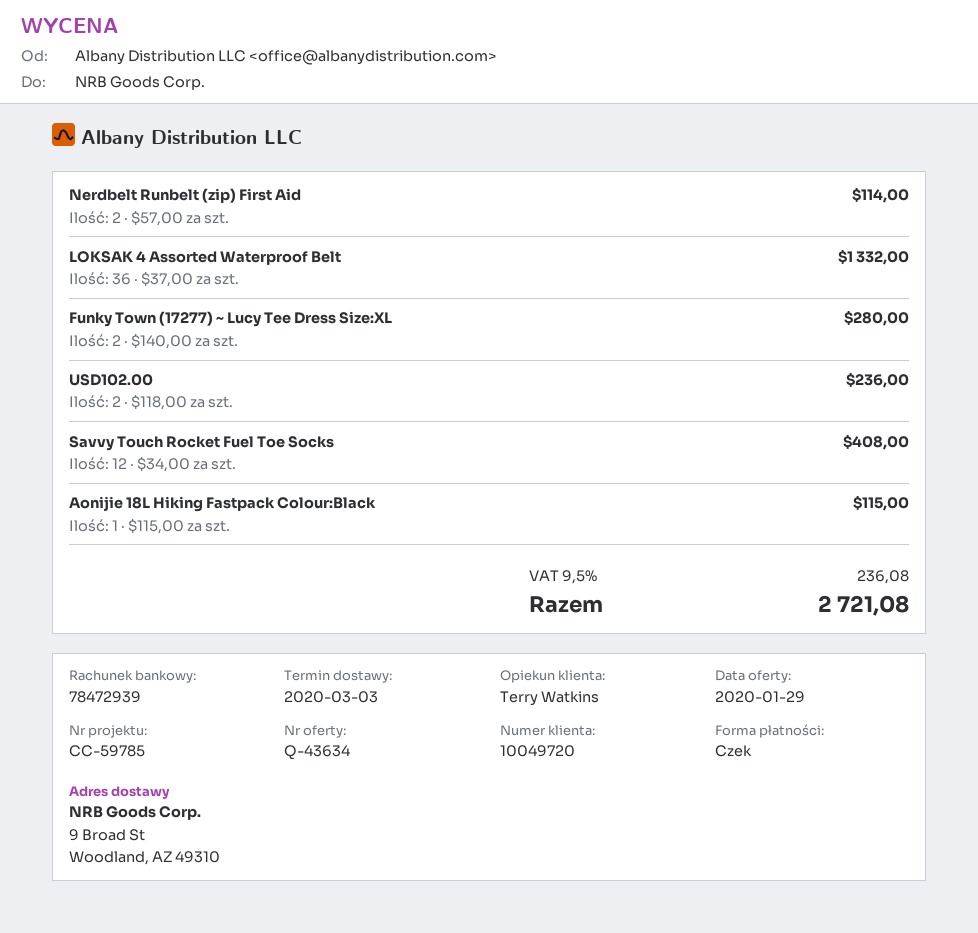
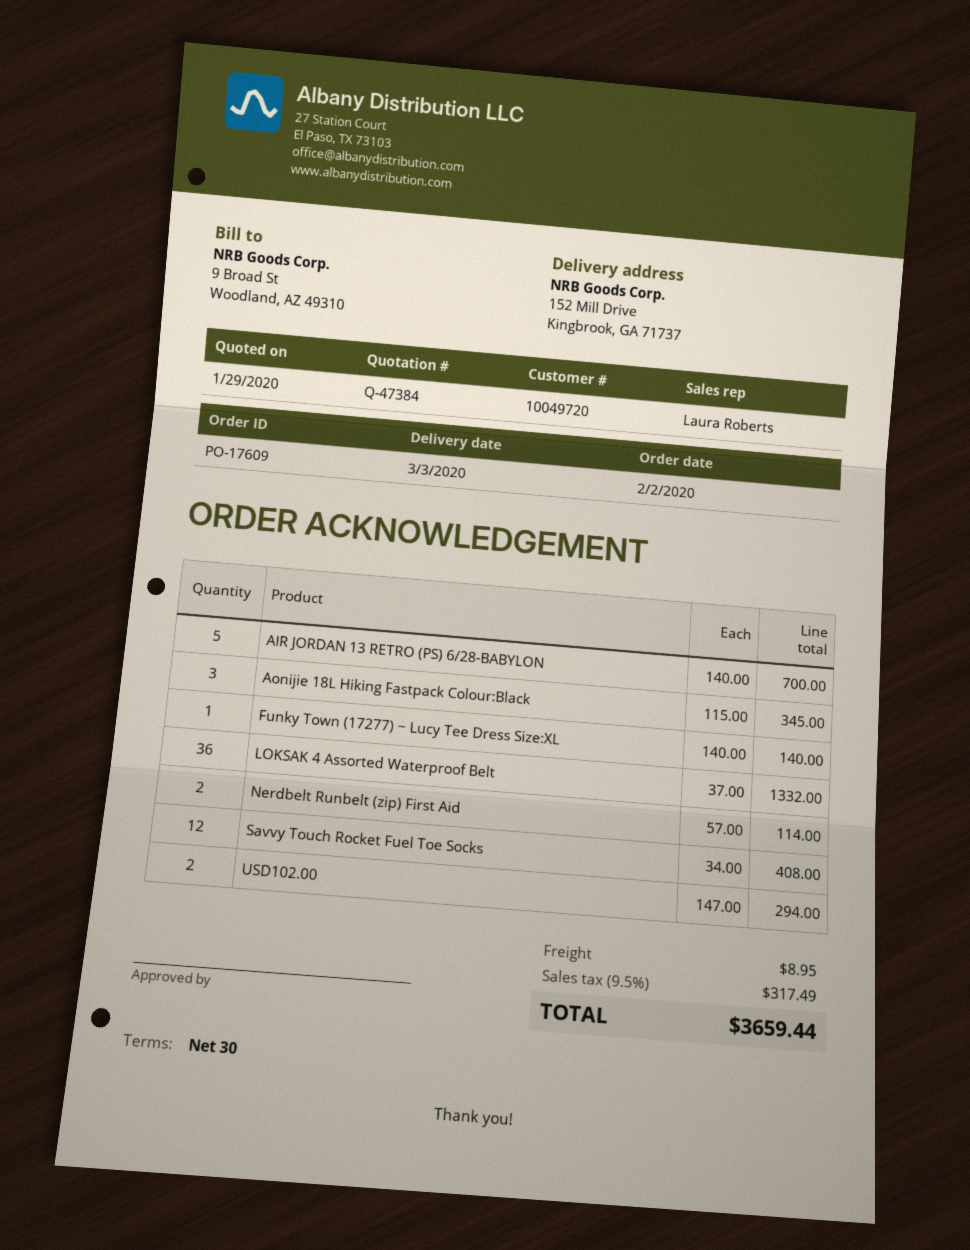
quote number: Q-43634 -> Q-47384
sales rep: Terry Watkins -> Laura Roberts
ship to: 9 Broad St, Woodland, AZ 49310 -> 152 Mill Drive, Kingbrook, GA 71737
Funky Town (17277) ~ Lucy Tee Dress Size:XL: 2 x 140.00 = 280.00 -> 1 x 140.00 = 140.00
USD102.00: 2 x 118.00 = 236.00 -> 2 x 147.00 = 294.00
Aonijie 18L Hiking Fastpack Colour:Black: 1 x 115.00 = 115.00 -> 3 x 115.00 = 345.00
AIR JORDAN 13 RETRO (PS) 6/28-BABYLON: none -> 5 x 140.00 = 700.00
shipping: none -> 8.95
tax: 9.5% = 236.08 -> 9.5% = 317.49
total: 2721.08 -> 3659.44

